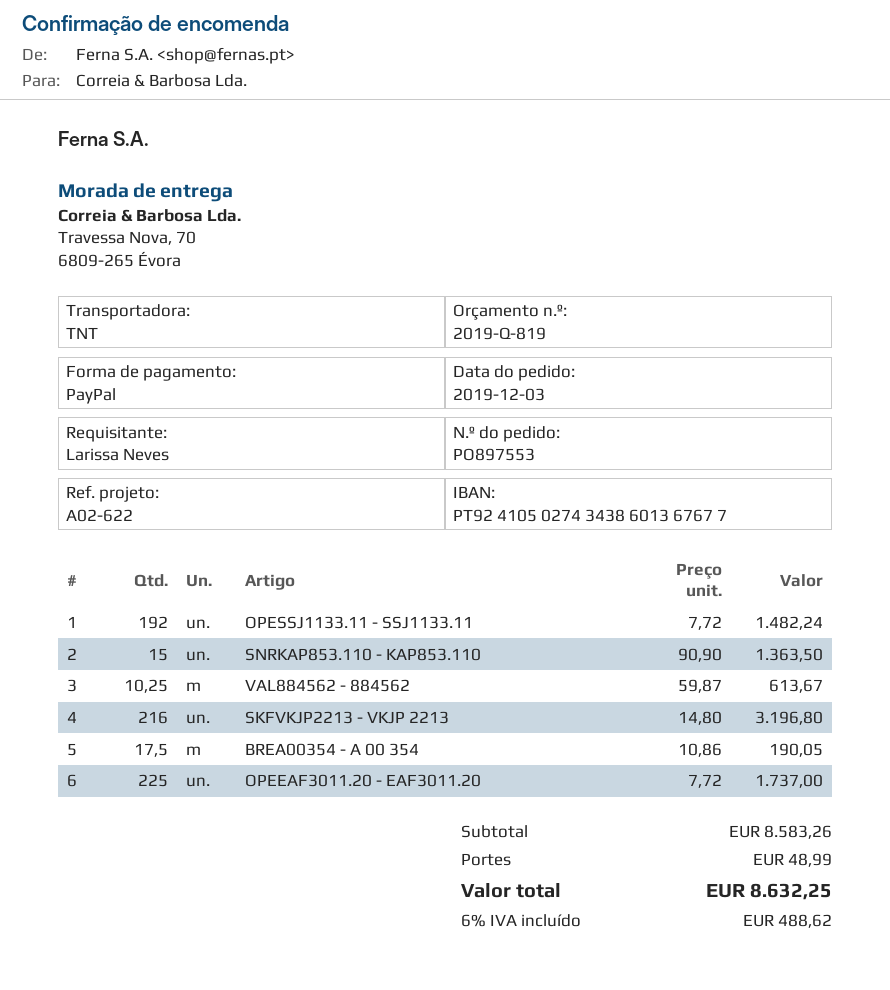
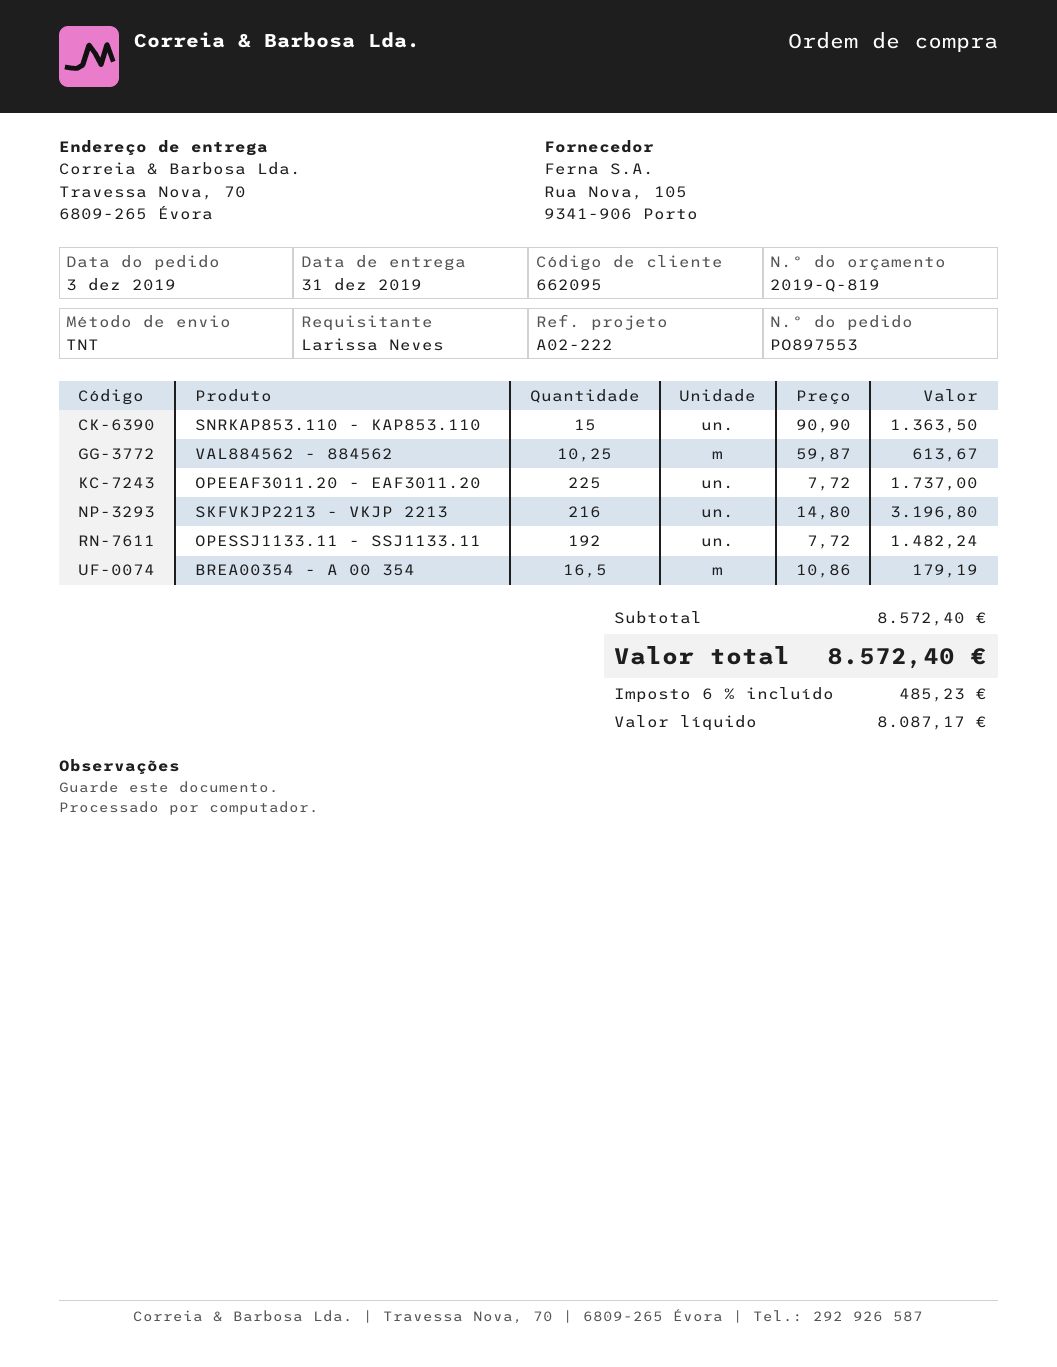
reference: A02-622 -> A02-222
BREA00354 - A 00 354: 17.5 x 10.86 = 190.05 -> 16.5 x 10.86 = 179.19
subtotal: 8583.26 -> 8572.40
shipping: 48.99 -> none
tax: 6% = 488.62 -> 6% = 485.23
total: 8632.25 -> 8572.40

